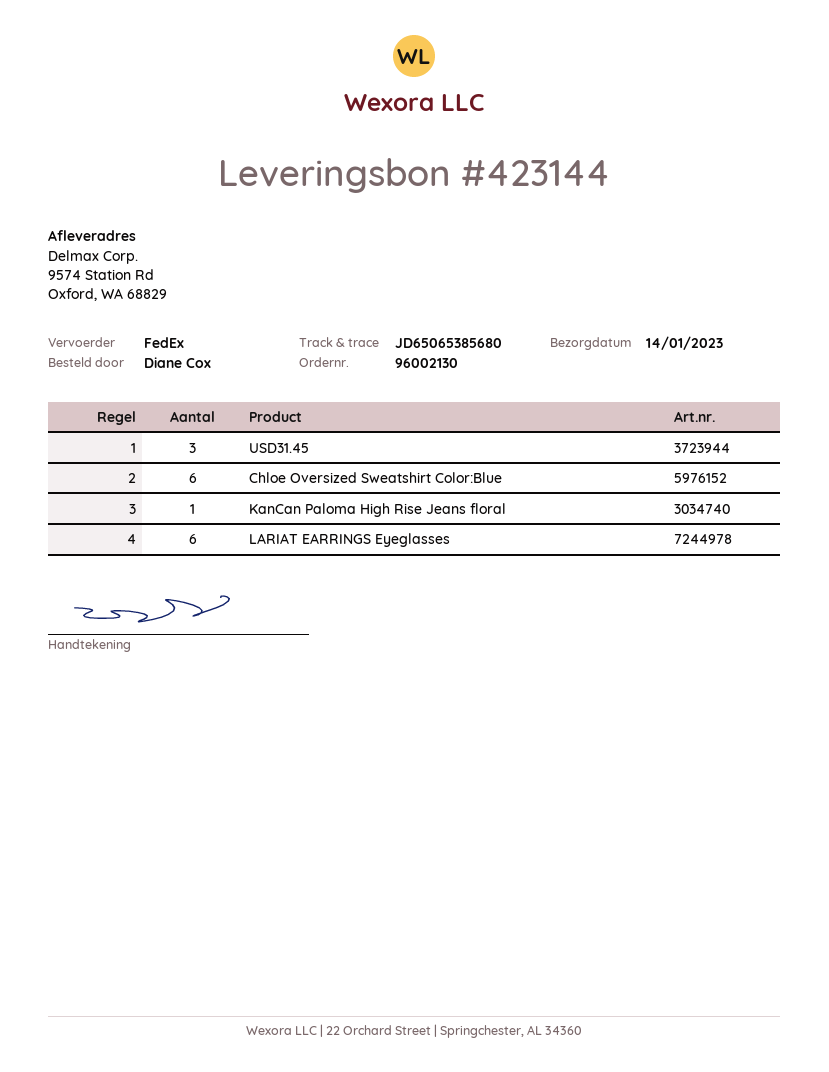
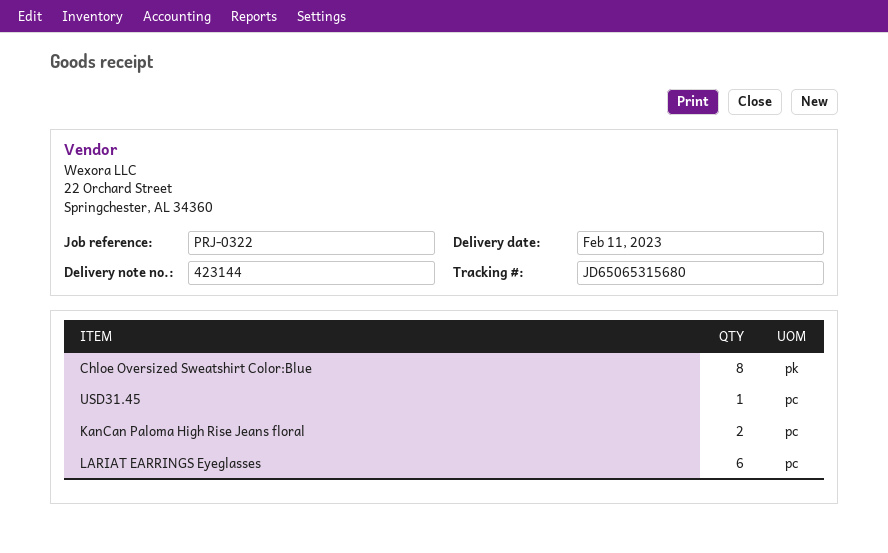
delivery date: 2023-01-14 -> 2023-02-11
tracking number: JD65065385680 -> JD65065315680
USD31.45: 3 -> 1
Chloe Oversized Sweatshirt Color:Blue: 6 -> 8
KanCan Paloma High Rise Jeans floral: 1 -> 2

